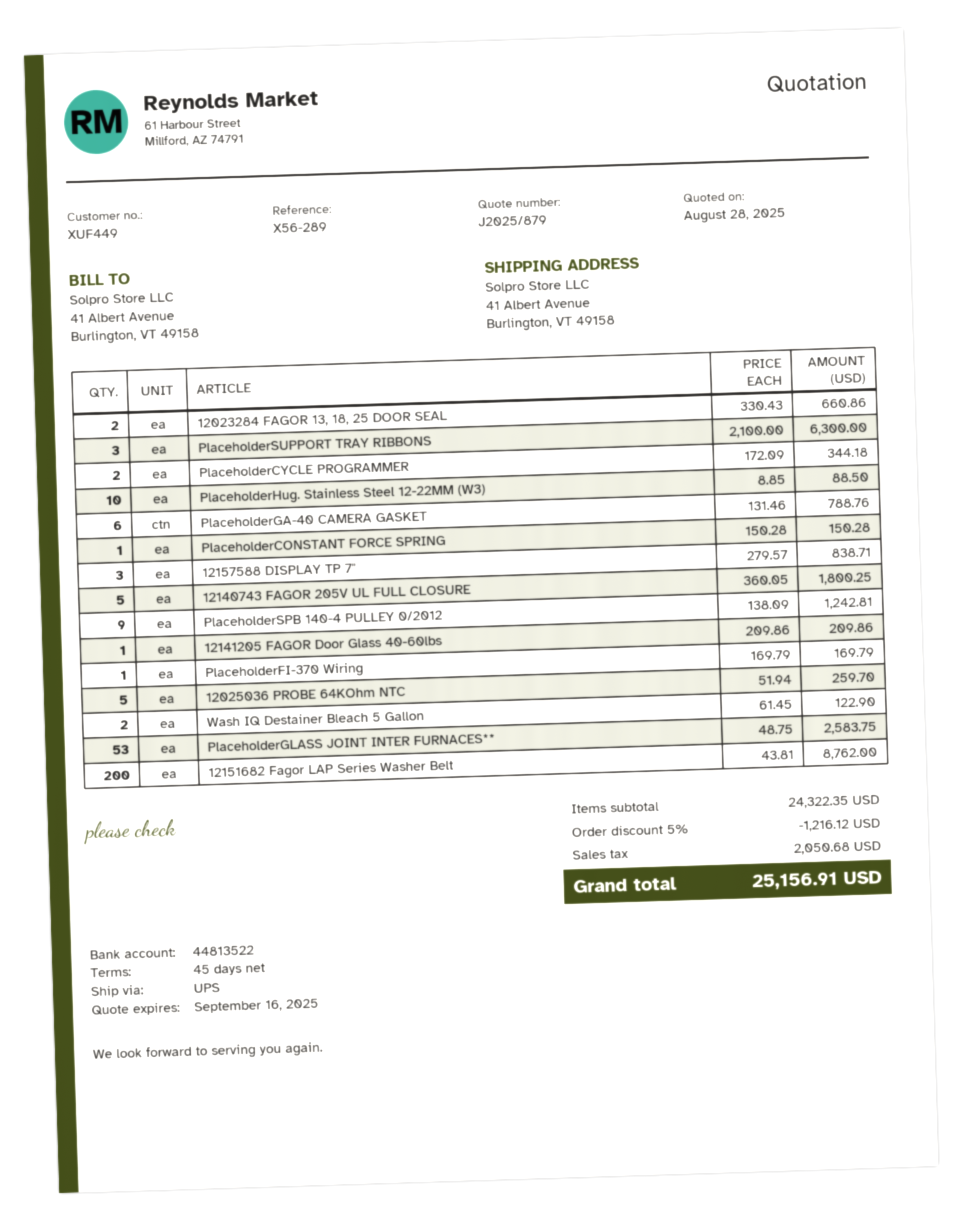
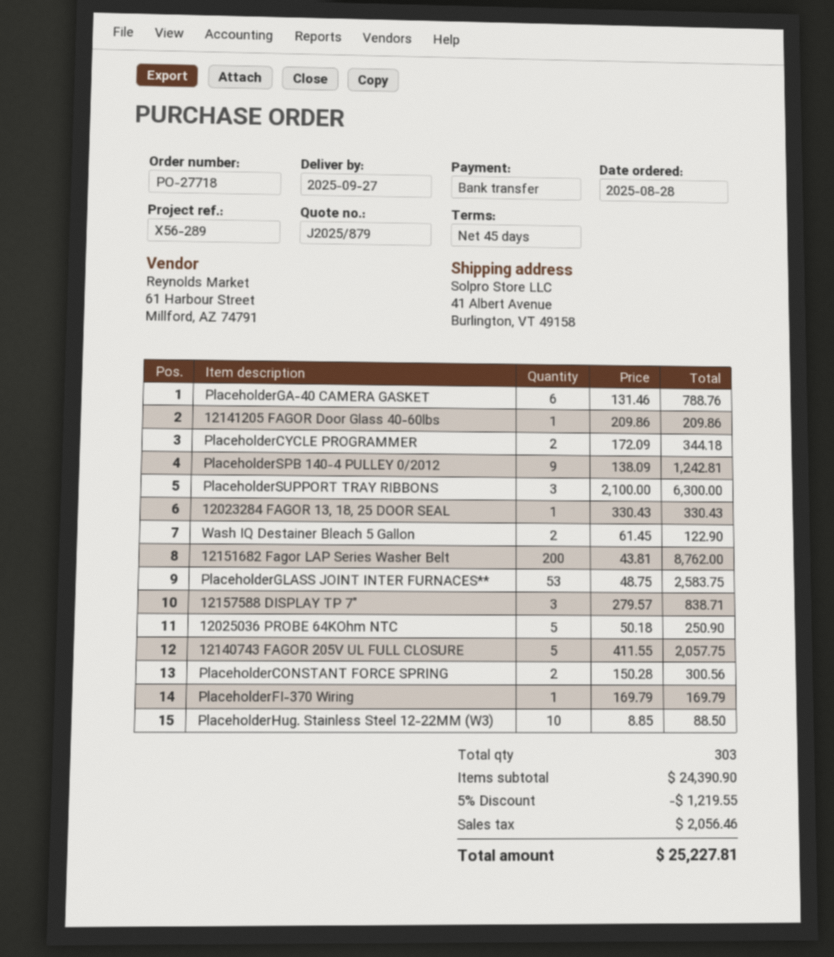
12023284 FAGOR 13, 18, 25 DOOR SEAL: 2 x 330.43 = 660.86 -> 1 x 330.43 = 330.43
PlaceholderCONSTANT FORCE SPRING: 1 x 150.28 = 150.28 -> 2 x 150.28 = 300.56
12140743 FAGOR 205V UL FULL CLOSURE: 5 x 360.05 = 1800.25 -> 5 x 411.55 = 2057.75
12025036 PROBE 64KOhm NTC: 5 x 51.94 = 259.70 -> 5 x 50.18 = 250.90
subtotal: 24322.35 -> 24390.90
discount: 5% = 1216.12 -> 5% = 1219.55
tax: 2050.68 -> 2056.46
total: 25156.91 -> 25227.81

